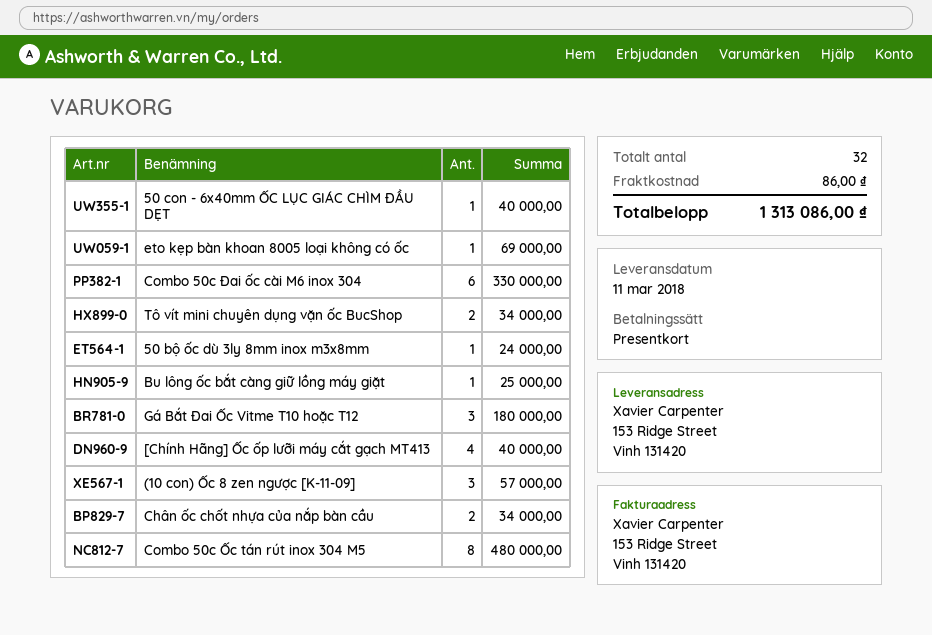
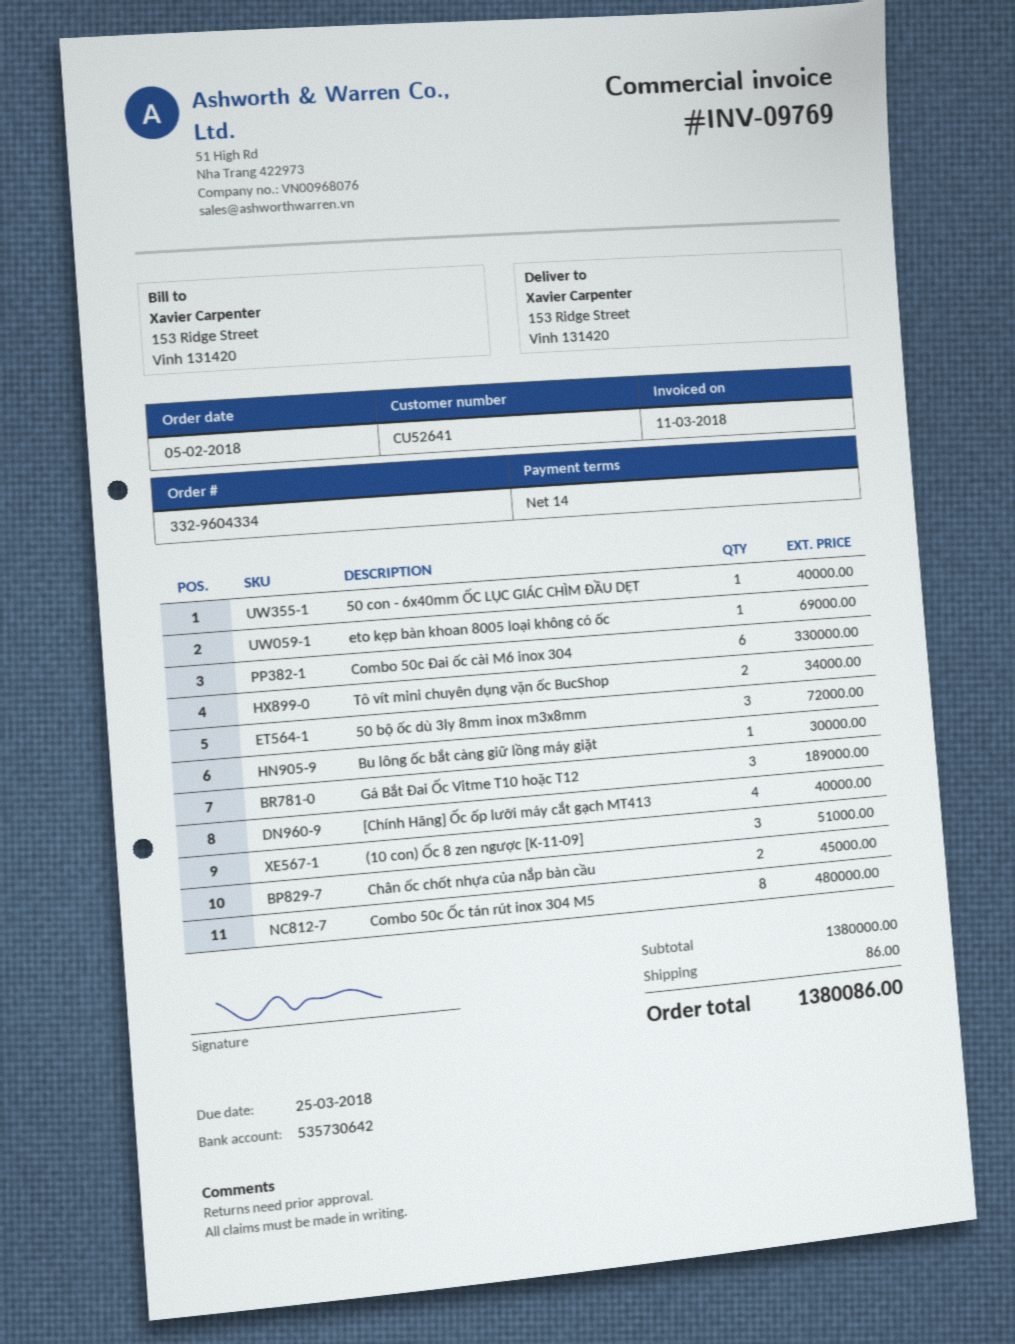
50 bộ ốc dù 3ly 8mm inox m3x8mm: 1 for 24000.00 -> 3 for 72000.00
Bu lông ốc bắt càng giữ lồng máy giặt: 1 for 25000.00 -> 1 for 30000.00
Gá Bắt Đai Ốc Vitme T10 hoặc T12: 3 for 180000.00 -> 3 for 189000.00
(10 con) Ốc 8 zen ngược [K-11-09]: 3 for 57000.00 -> 3 for 51000.00
Chân ốc chốt nhựa của nắp bàn cầu: 2 for 34000.00 -> 2 for 45000.00
total: 1313086.00 -> 1380086.00

